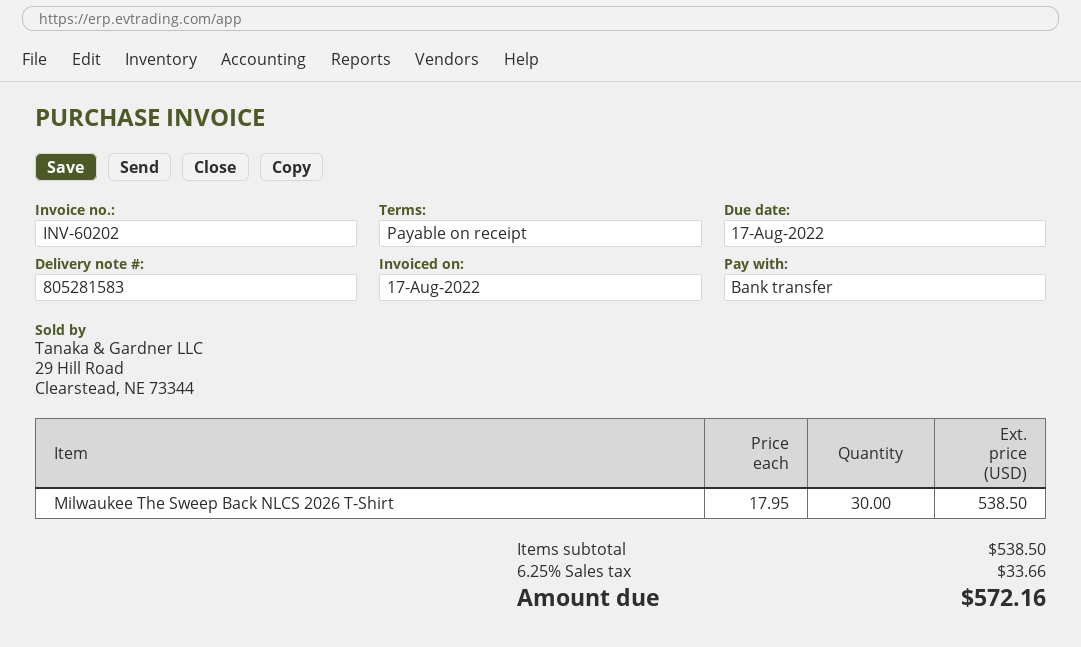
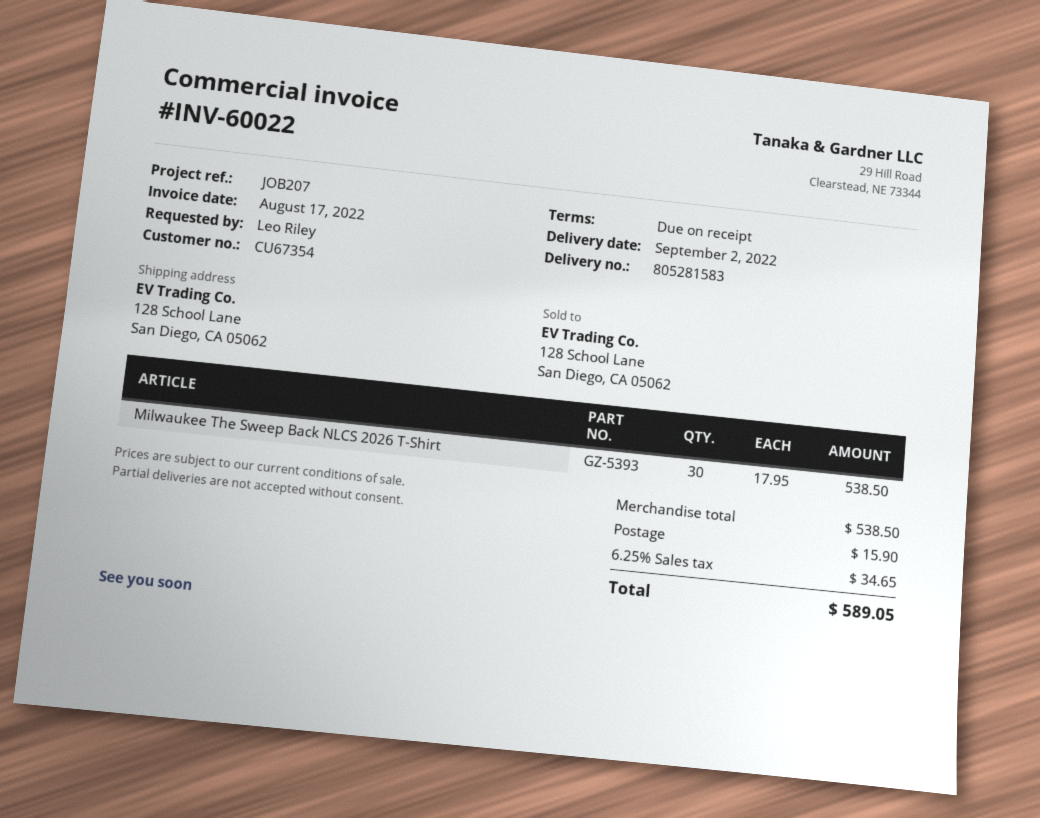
invoice number: INV-60202 -> INV-60022
shipping: none -> 15.90
tax: 6.25% = 33.66 -> 6.25% = 34.65
total: 572.16 -> 589.05

